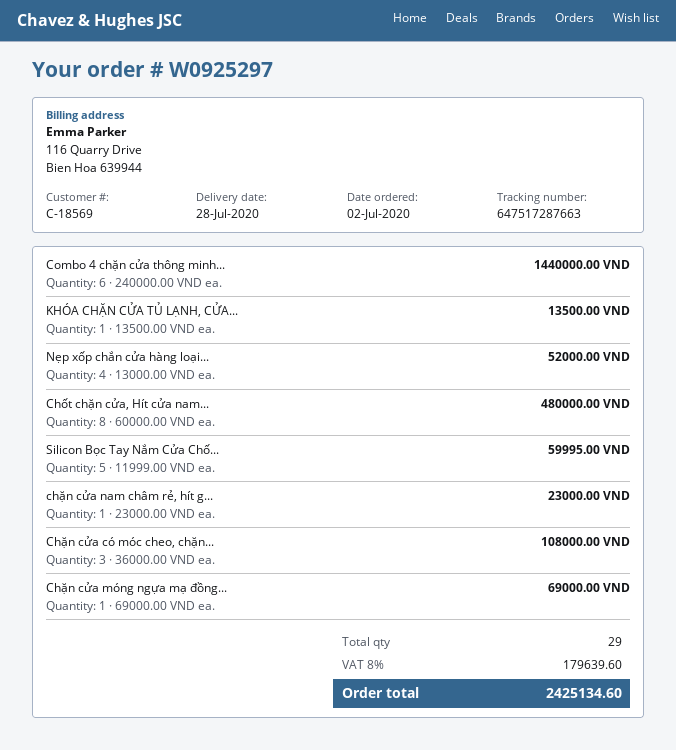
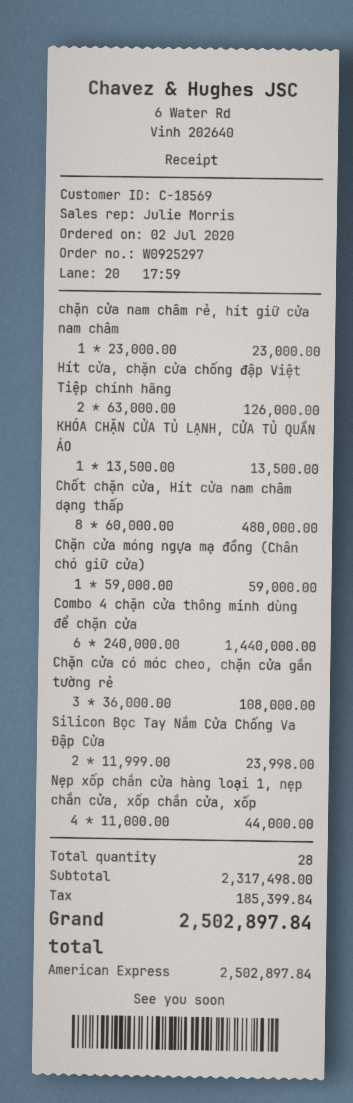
Nẹp xốp chắn cửa hàng loại...: 4 x 13000.00 = 52000.00 -> 4 x 11000.00 = 44000.00
Silicon Bọc Tay Nắm Cửa Chố...: 5 x 11999.00 = 59995.00 -> 2 x 11999.00 = 23998.00
Chặn cửa móng ngựa mạ đồng...: 1 x 69000.00 = 69000.00 -> 1 x 59000.00 = 59000.00
Hít cửa, chặn cửa chống đập Việt Tiệp chính hãng: none -> 2 x 63000.00 = 126000.00
total quantity: 29 -> 28
tax: 179639.60 -> 185399.84
total: 2425134.60 -> 2502897.84

